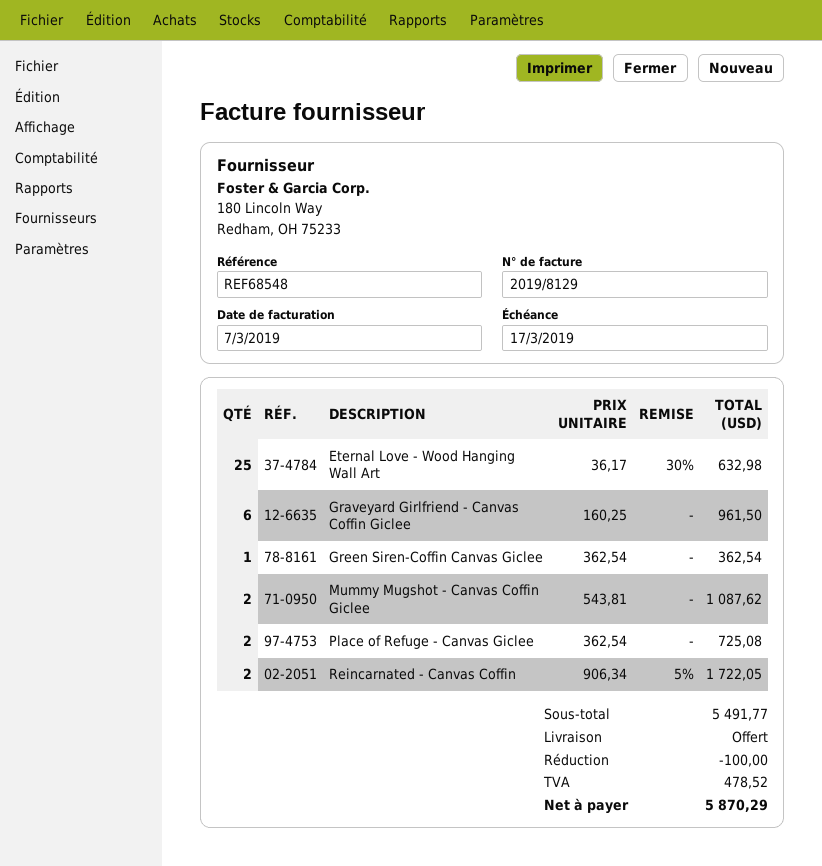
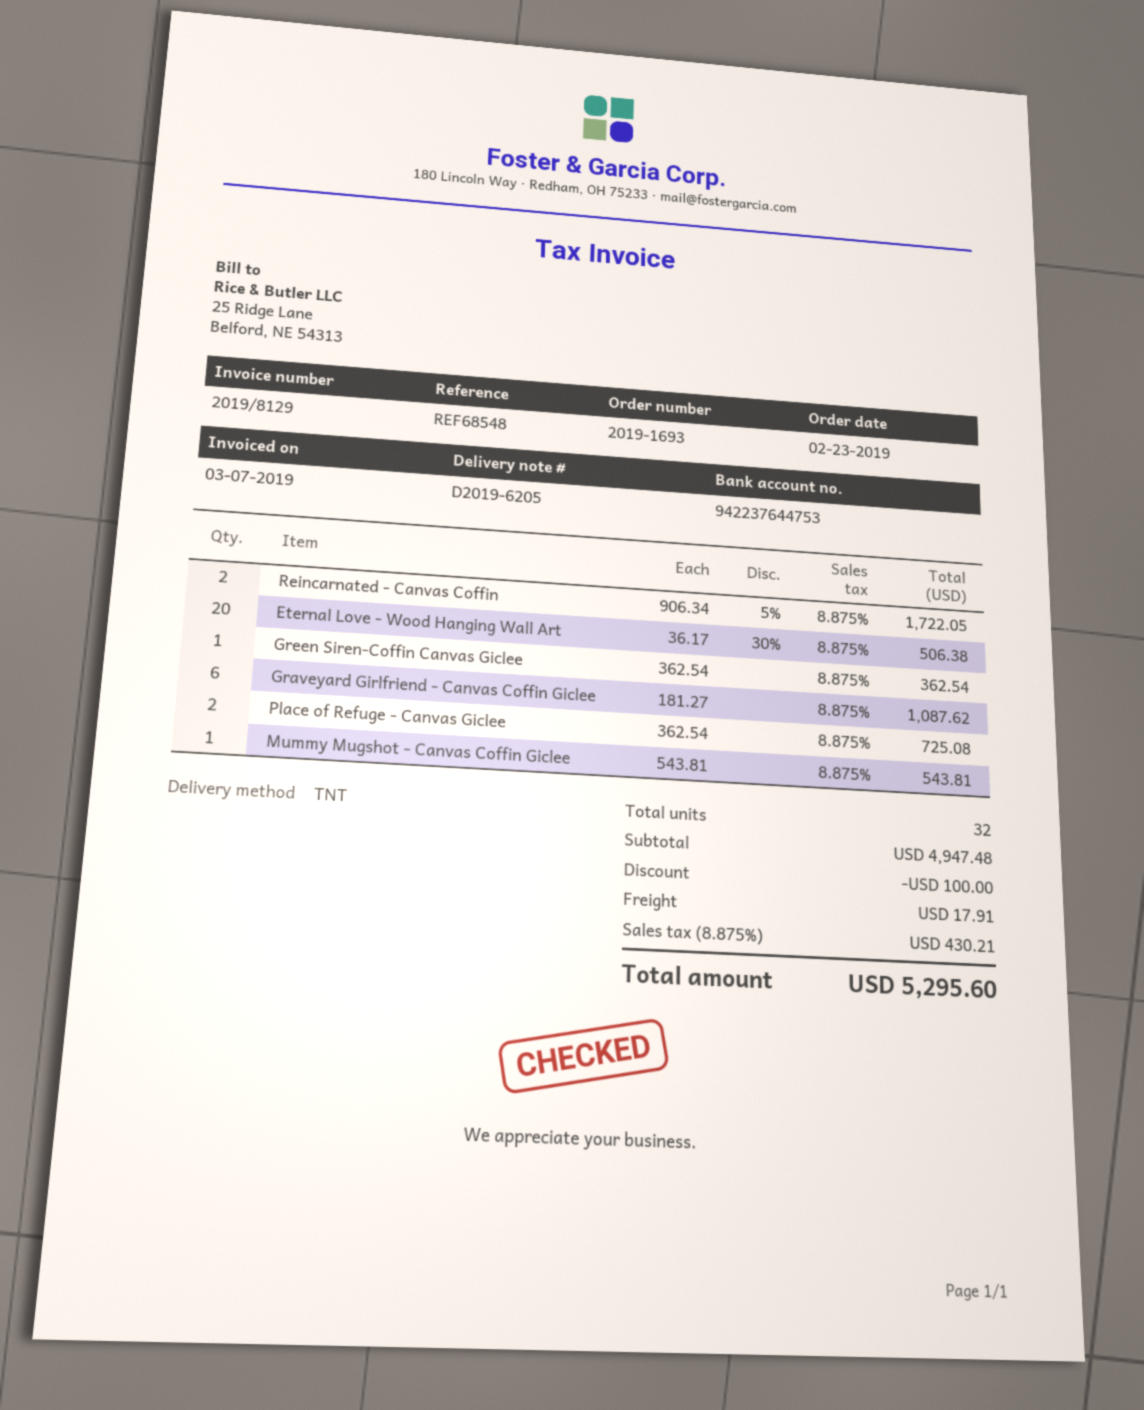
Eternal Love - Wood Hanging Wall Art: 25 x 36.17 - 30% = 632.98 -> 20 x 36.17 - 30% = 506.38
Graveyard Girlfriend - Canvas Coffin Giclee: 6 x 160.25 = 961.50 -> 6 x 181.27 = 1087.62
Mummy Mugshot - Canvas Coffin Giclee: 2 x 543.81 = 1087.62 -> 1 x 543.81 = 543.81
subtotal: 5491.77 -> 4947.48
shipping: 0.00 -> 17.91
tax: 478.52 -> 430.21
total: 5870.29 -> 5295.60

